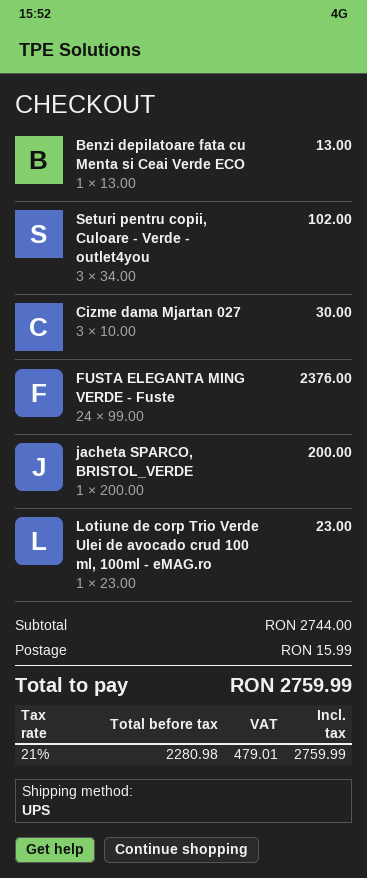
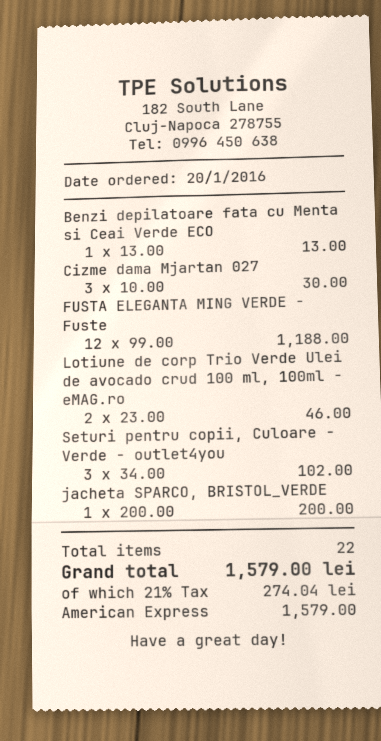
FUSTA ELEGANTA MING VERDE - Fuste: 24 x 99.00 = 2376.00 -> 12 x 99.00 = 1188.00
Lotiune de corp Trio Verde Ulei de avocado crud 100 ml, 100ml - eMAG.ro: 1 x 23.00 = 23.00 -> 2 x 23.00 = 46.00
shipping: 15.99 -> none
tax: 21% = 479.01 -> 21% = 274.04
total: 2759.99 -> 1579.00

